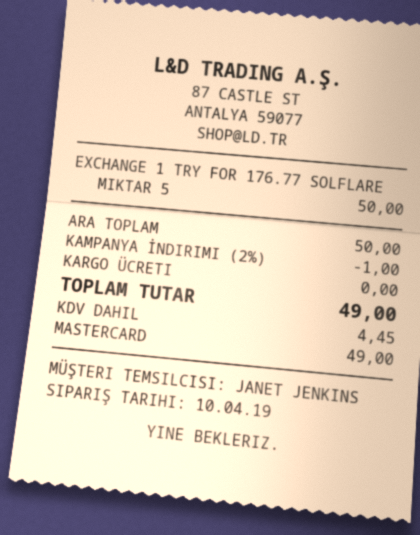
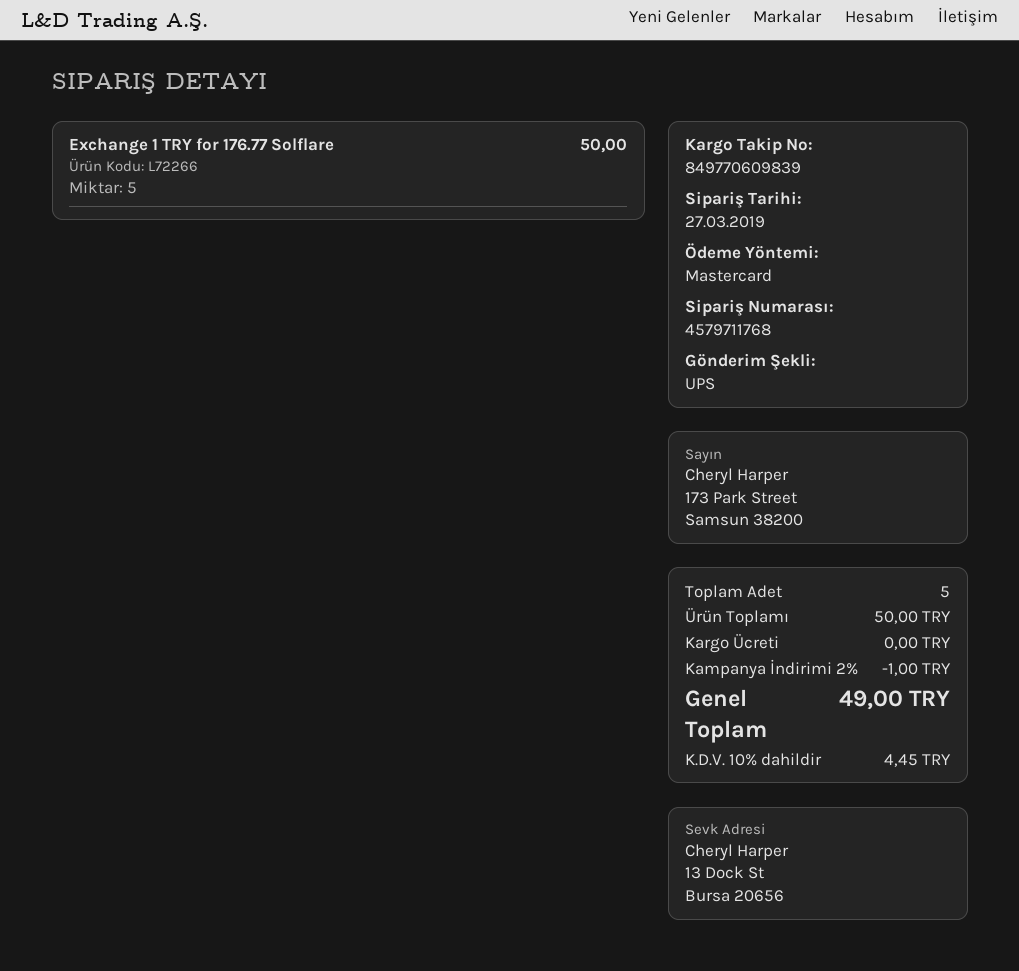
order date: 2019-04-10 -> 2019-03-27

